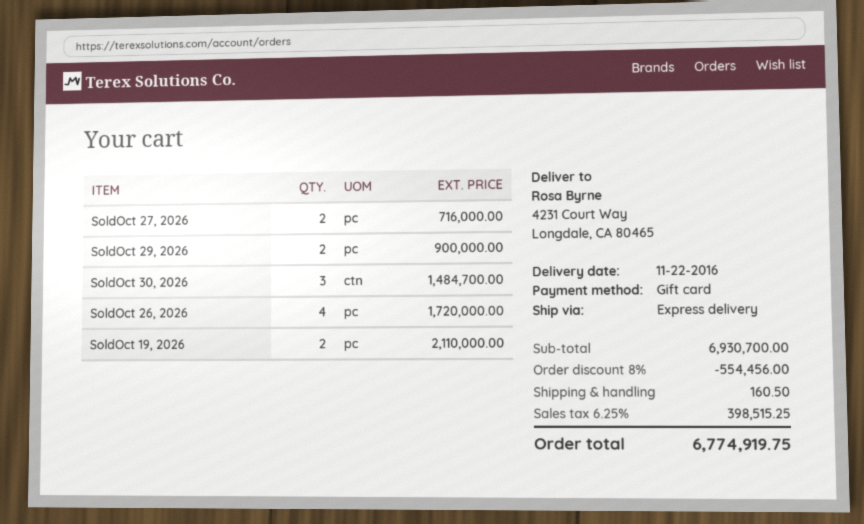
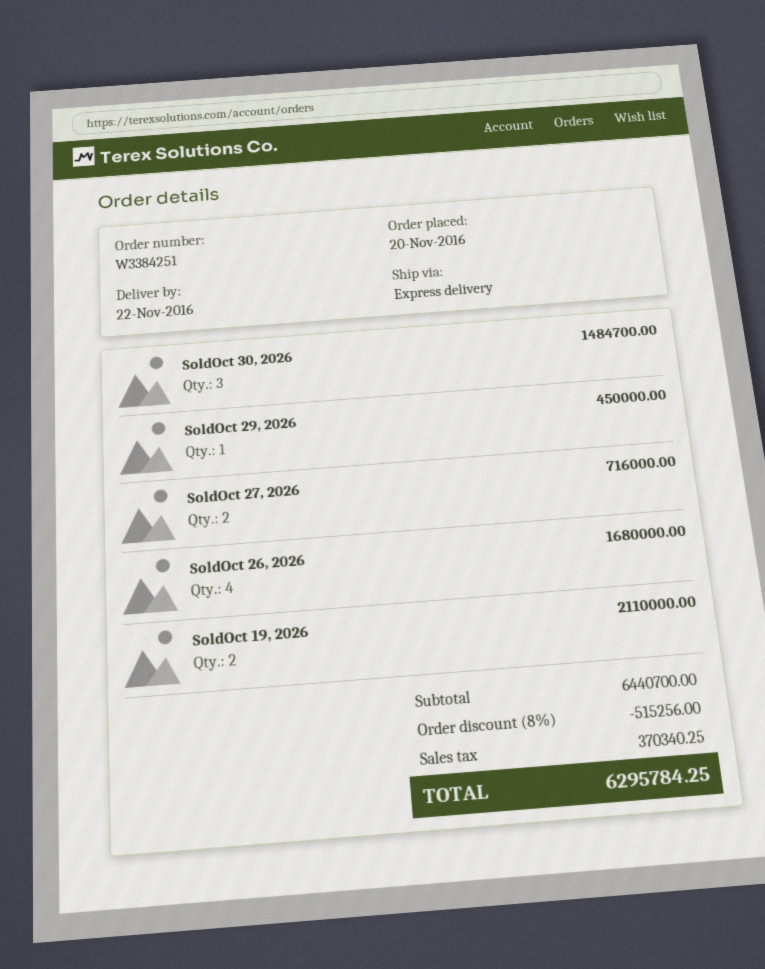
SoldOct 29, 2026: 2 for 900000.00 -> 1 for 450000.00
SoldOct 26, 2026: 4 for 1720000.00 -> 4 for 1680000.00
subtotal: 6930700.00 -> 6440700.00
discount: 8% = 554456.00 -> 8% = 515256.00
shipping: 160.50 -> none
tax: 398515.25 -> 370340.25
total: 6774919.75 -> 6295784.25

